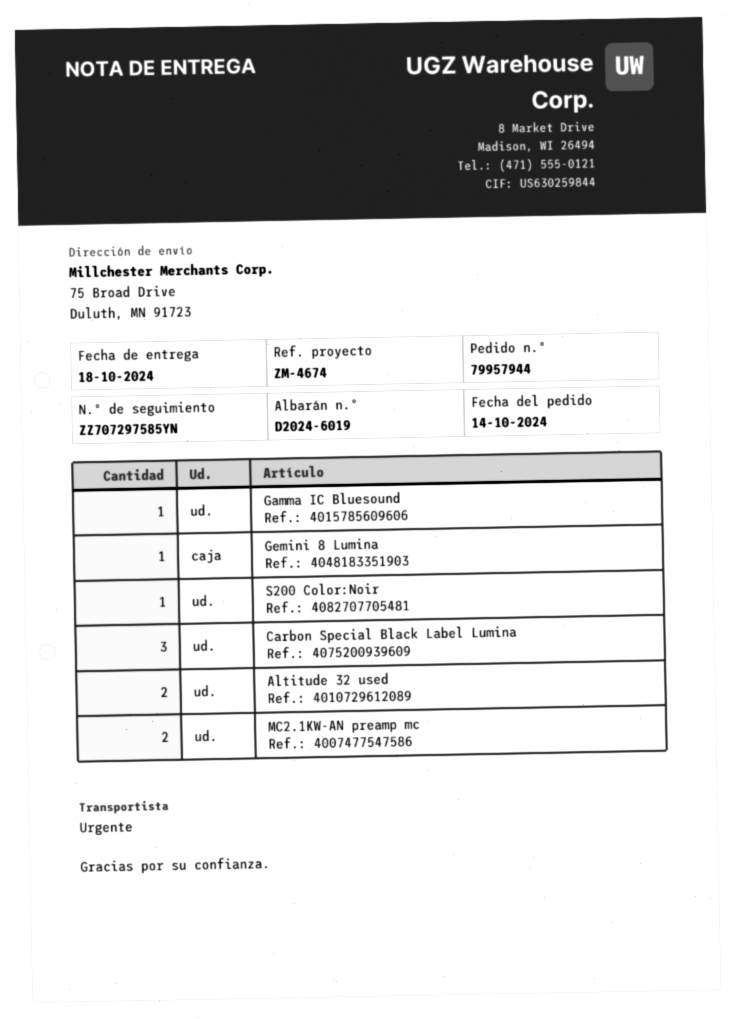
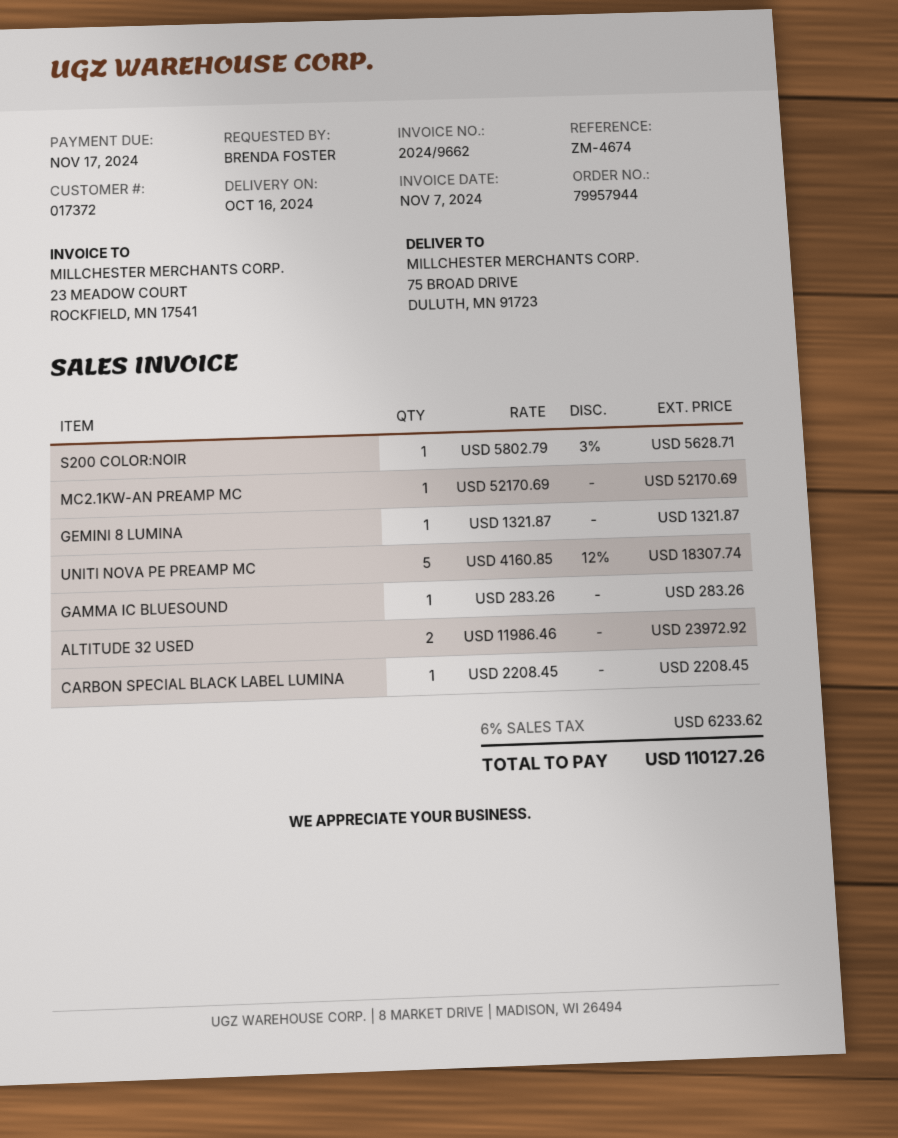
delivery date: 2024-10-18 -> 2024-10-16
Carbon Special Black Label Lumina: 3 -> 1
MC2.1KW-AN preamp mc: 2 -> 1
UNITI NOVA PE PREAMP MC: none -> 5

